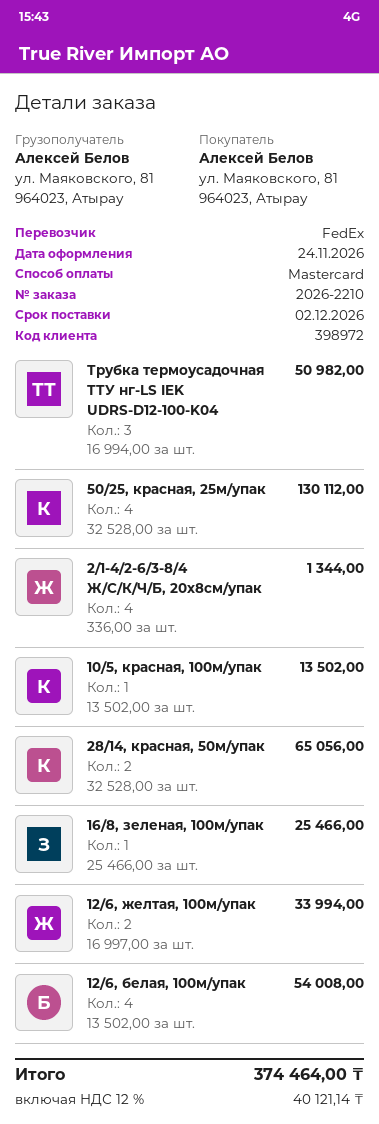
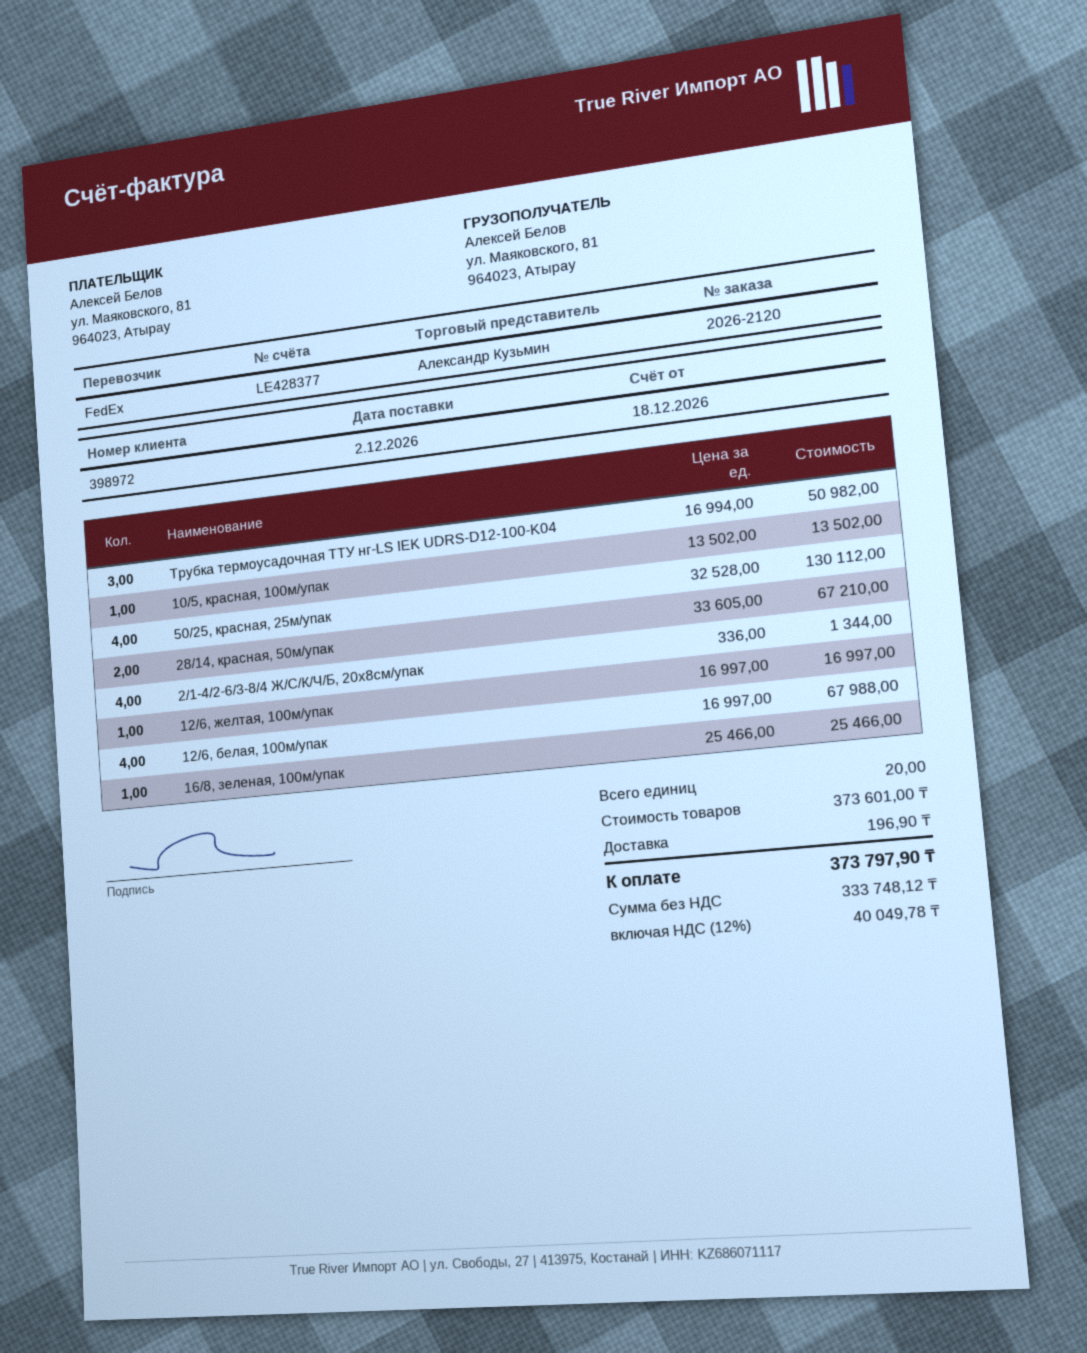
order number: 2026-2210 -> 2026-2120
28/14, красная, 50м/упак: 2 x 32528.00 = 65056.00 -> 2 x 33605.00 = 67210.00
12/6, желтая, 100м/упак: 2 x 16997.00 = 33994.00 -> 1 x 16997.00 = 16997.00
12/6, белая, 100м/упак: 4 x 13502.00 = 54008.00 -> 4 x 16997.00 = 67988.00
shipping: none -> 196.90
tax: 12% = 40121.14 -> 12% = 40049.78
total: 374464.00 -> 373797.90

